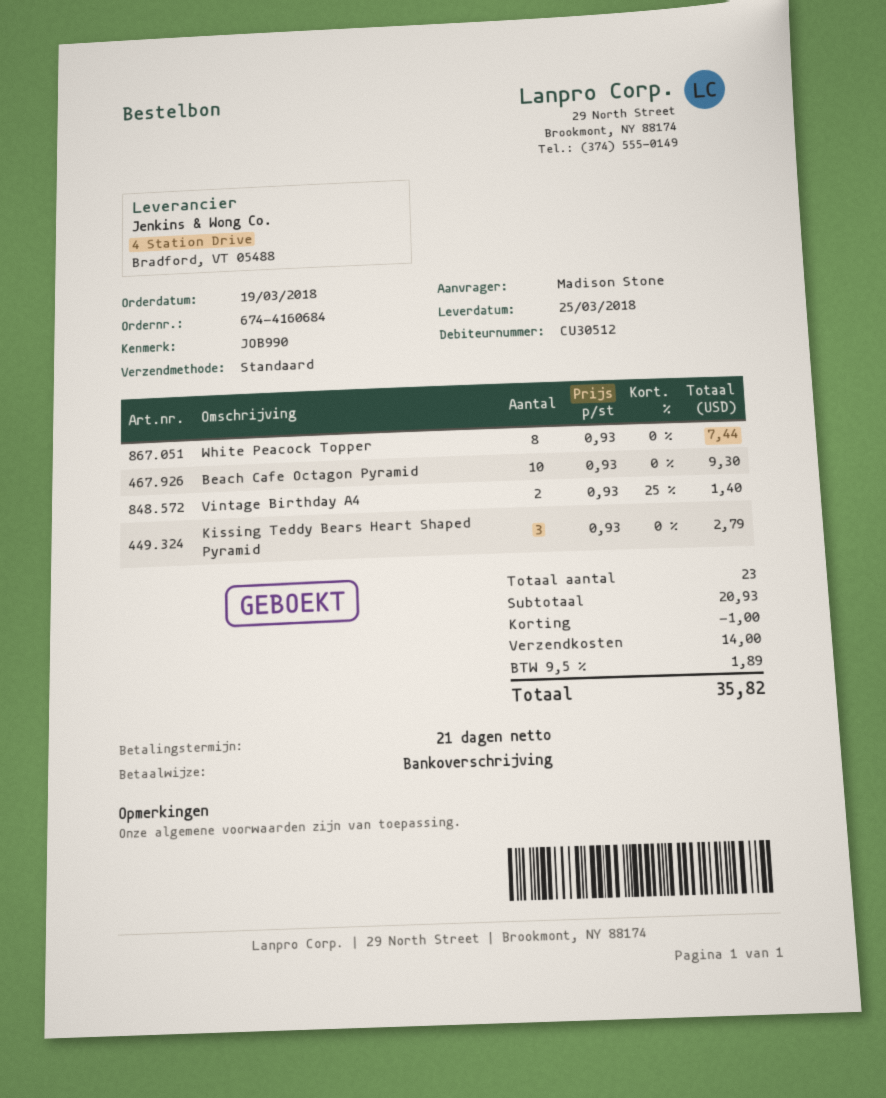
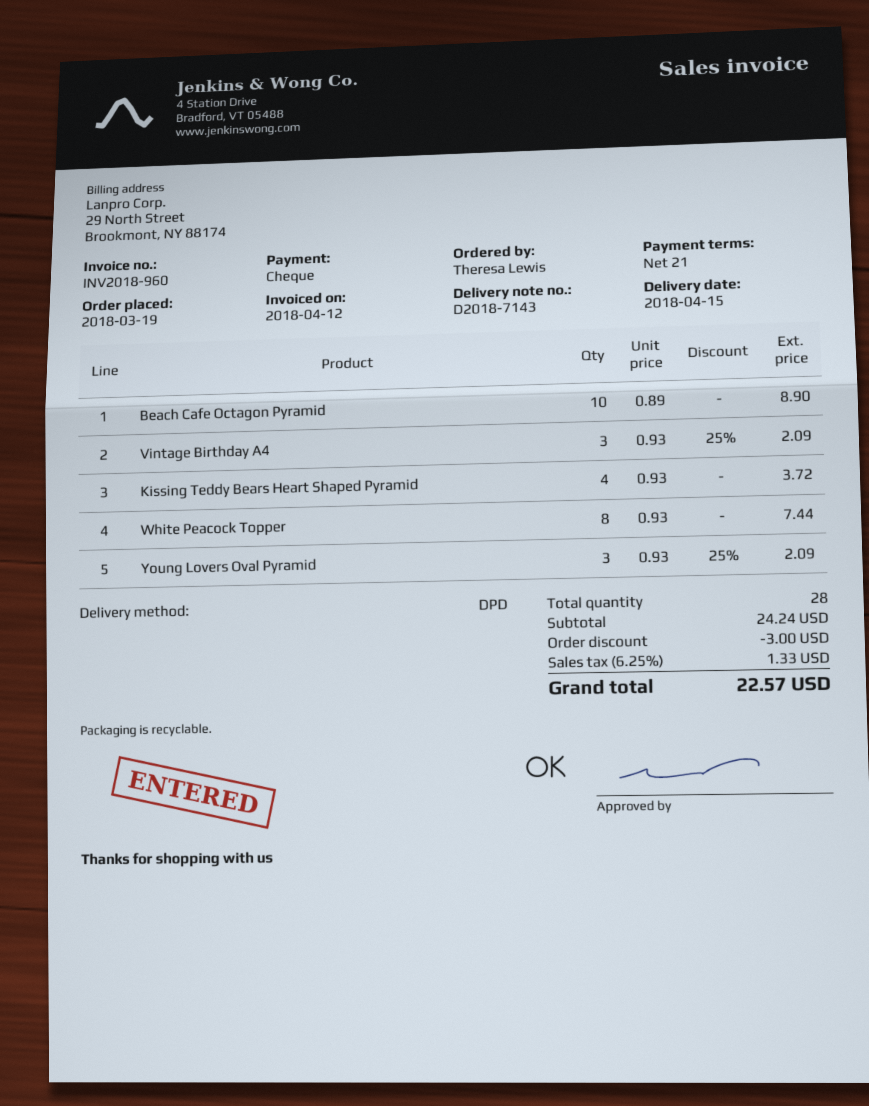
delivery date: 2018-03-25 -> 2018-04-15
ordered by: Madison Stone -> Theresa Lewis
payment method: bank transfer -> cheque
shipping method: standard -> DPD
Beach Cafe Octagon Pyramid: 10 x 0.93 = 9.30 -> 10 x 0.89 = 8.90
Vintage Birthday A4: 2 x 0.93 - 25% = 1.40 -> 3 x 0.93 - 25% = 2.09
Kissing Teddy Bears Heart Shaped Pyramid: 3 x 0.93 = 2.79 -> 4 x 0.93 = 3.72
Young Lovers Oval Pyramid: none -> 3 x 0.93 - 25% = 2.09
total quantity: 23 -> 28
subtotal: 20.93 -> 24.24
discount: 1.00 -> 3.00
shipping: 14.00 -> none
tax: 9.5% = 1.89 -> 6.25% = 1.33
total: 35.82 -> 22.57

